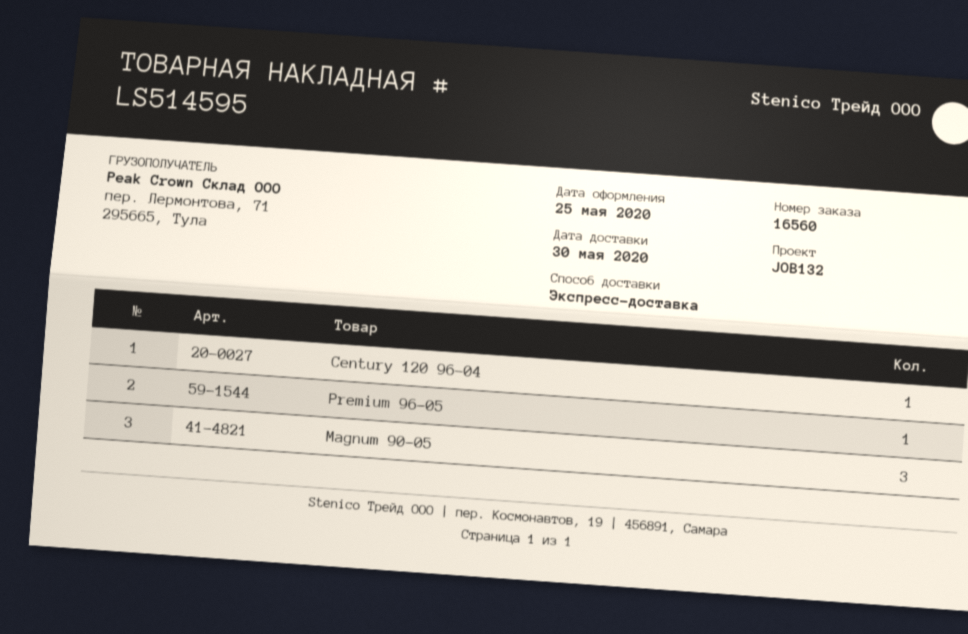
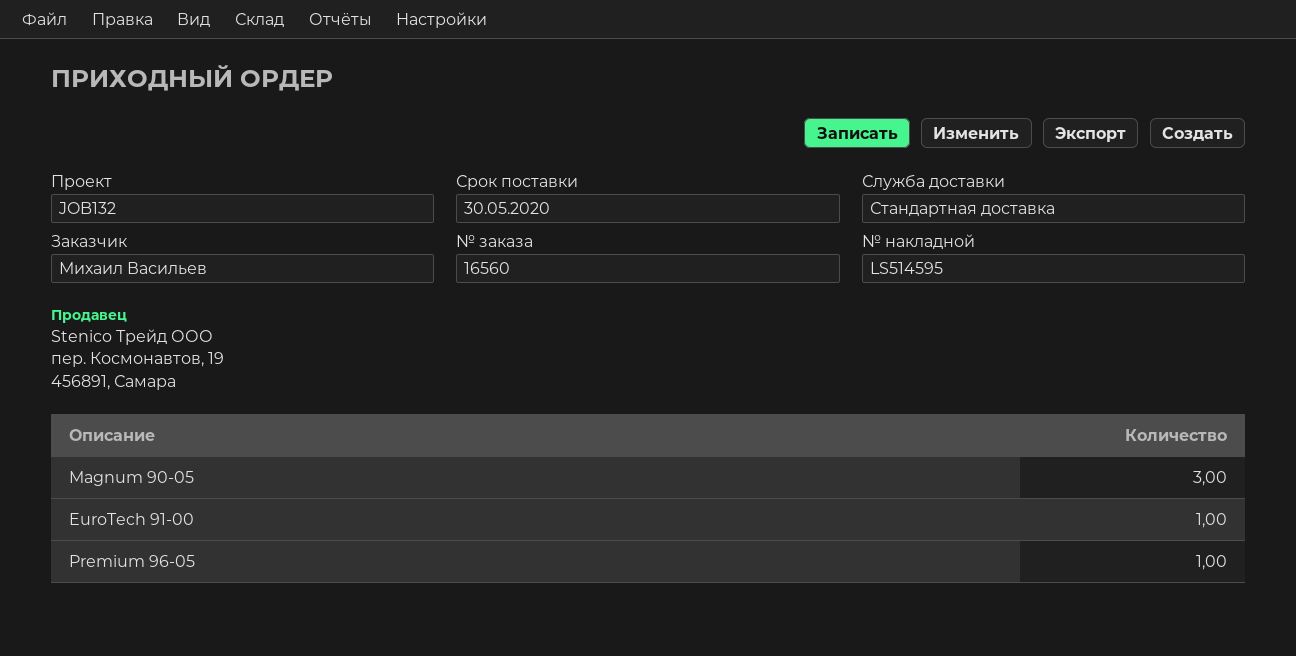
shipping method: express -> standard
Century 120 96-04: 1 -> none
EuroTech 91-00: none -> 1

